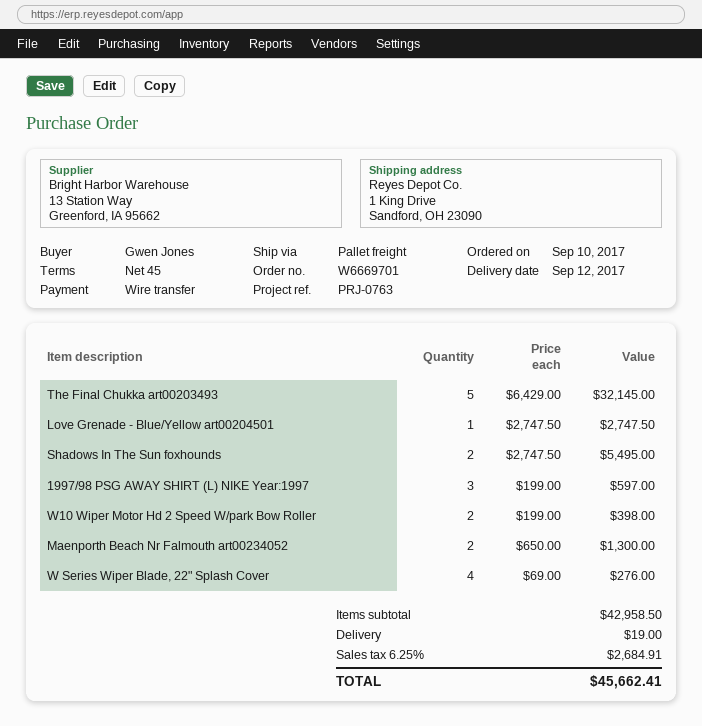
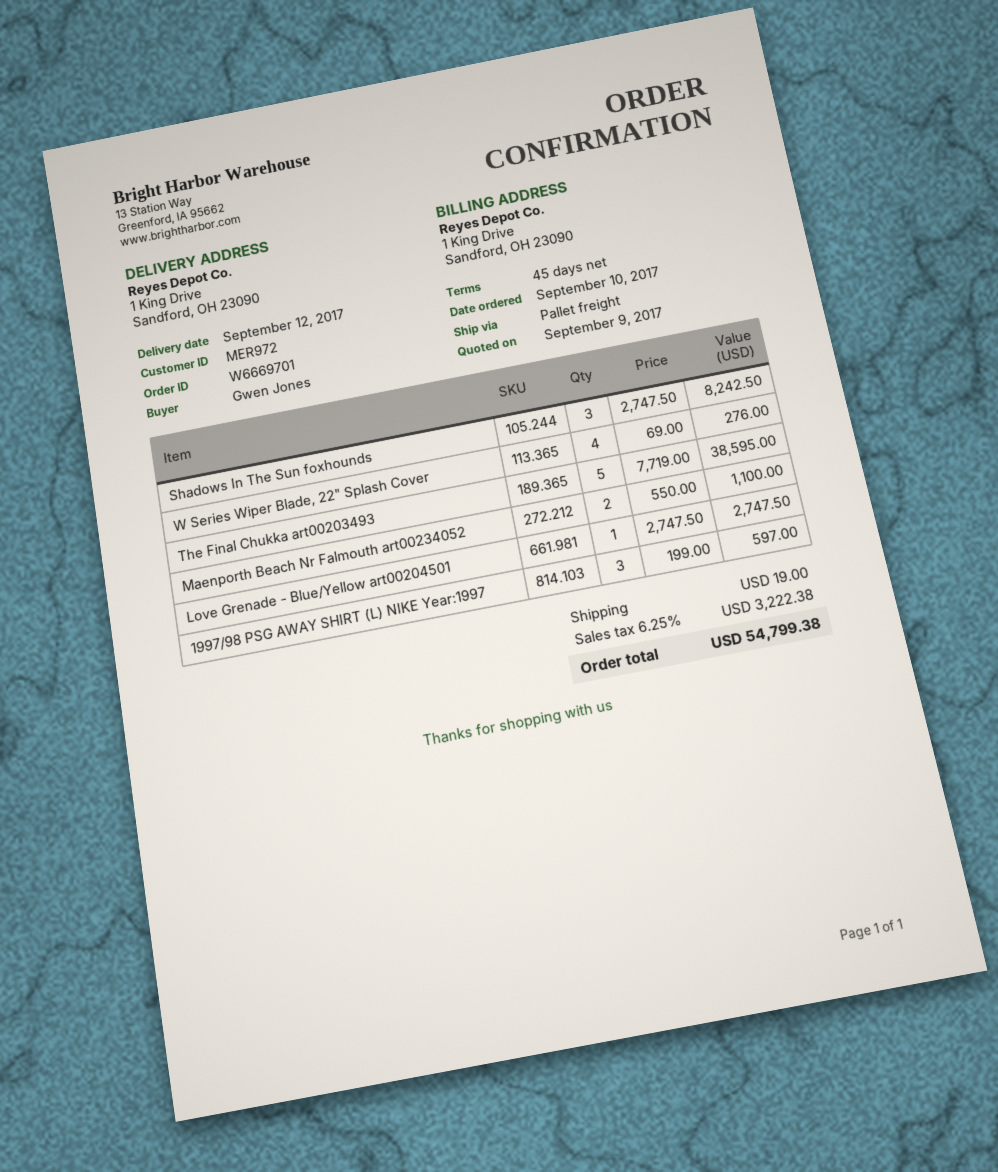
The Final Chukka art00203493: 5 x 6429.00 = 32145.00 -> 5 x 7719.00 = 38595.00
Shadows In The Sun foxhounds: 2 x 2747.50 = 5495.00 -> 3 x 2747.50 = 8242.50
W10 Wiper Motor Hd 2 Speed W/park Bow Roller: 2 x 199.00 = 398.00 -> none
Maenporth Beach Nr Falmouth art00234052: 2 x 650.00 = 1300.00 -> 2 x 550.00 = 1100.00
tax: 6.25% = 2684.91 -> 6.25% = 3222.38
total: 45662.41 -> 54799.38

